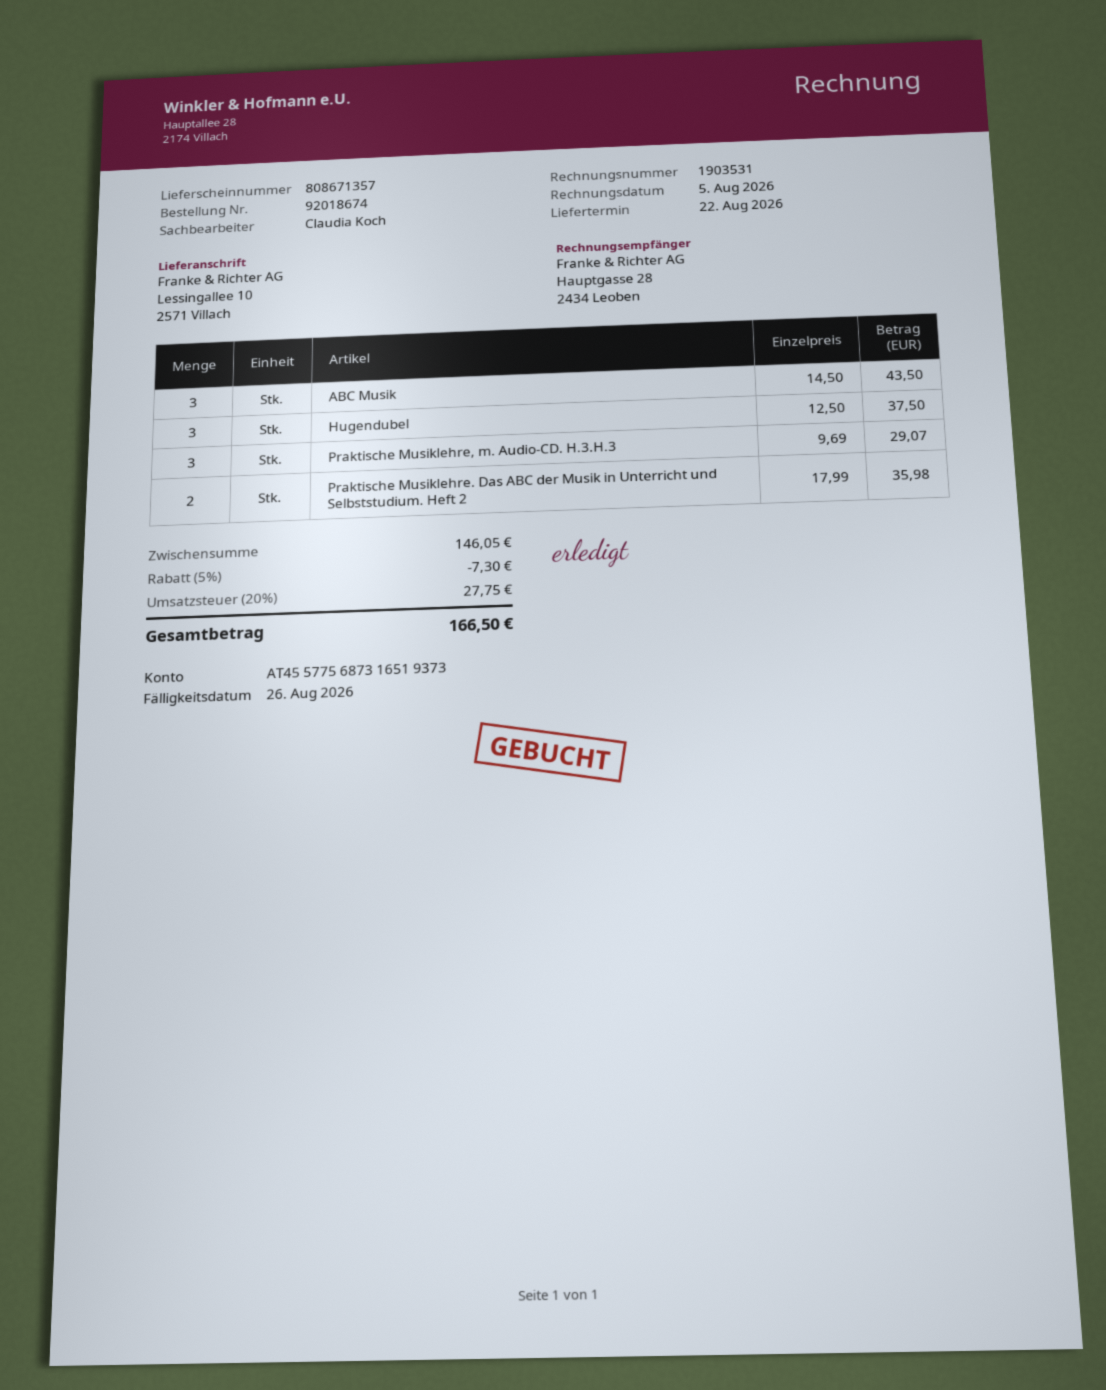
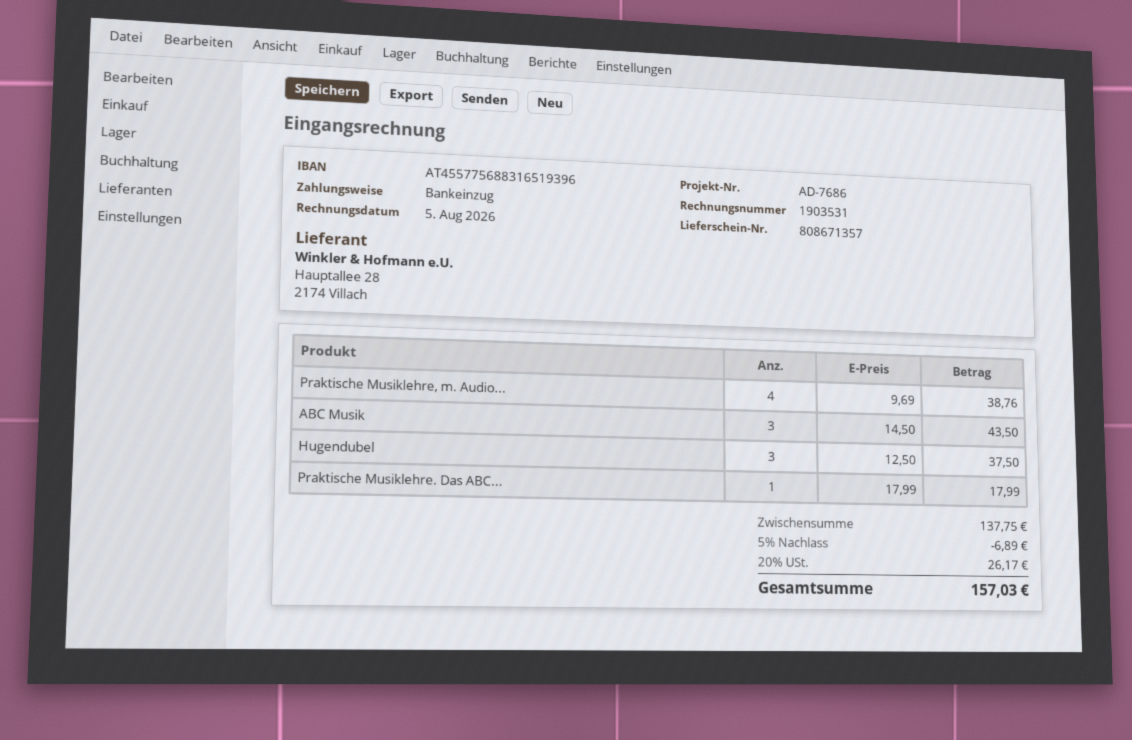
bank account: AT455775687316519373 -> AT455775688316519396
Praktische Musiklehre, m. Audio-CD. H.3.H.3: 3 x 9.69 = 29.07 -> 4 x 9.69 = 38.76
Praktische Musiklehre. Das ABC der Musik in Unterricht und Selbststudium. Heft 2: 2 x 17.99 = 35.98 -> 1 x 17.99 = 17.99
subtotal: 146.05 -> 137.75
discount: 5% = 7.30 -> 5% = 6.89
tax: 20% = 27.75 -> 20% = 26.17
total: 166.50 -> 157.03

